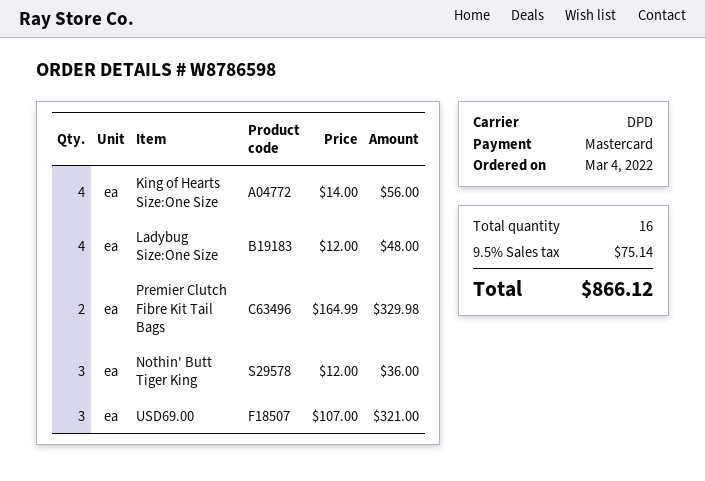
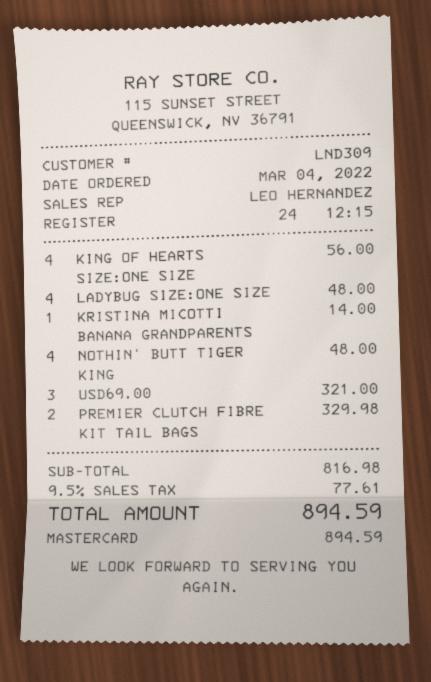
Nothin' Butt Tiger King: 3 for 36.00 -> 4 for 48.00
KRISTINA MICOTTI BANANA GRANDPARENTS: none -> 1 for 14.00
tax: 9.5% = 75.14 -> 9.5% = 77.61
total: 866.12 -> 894.59

